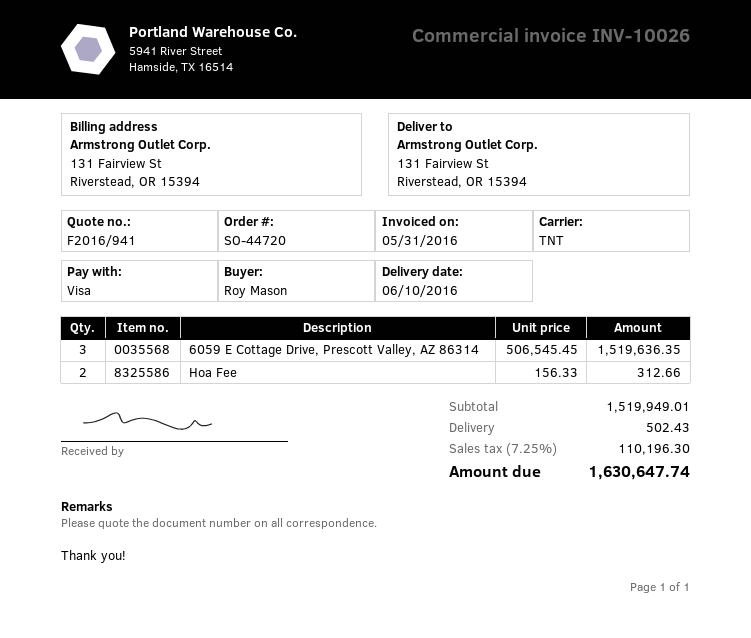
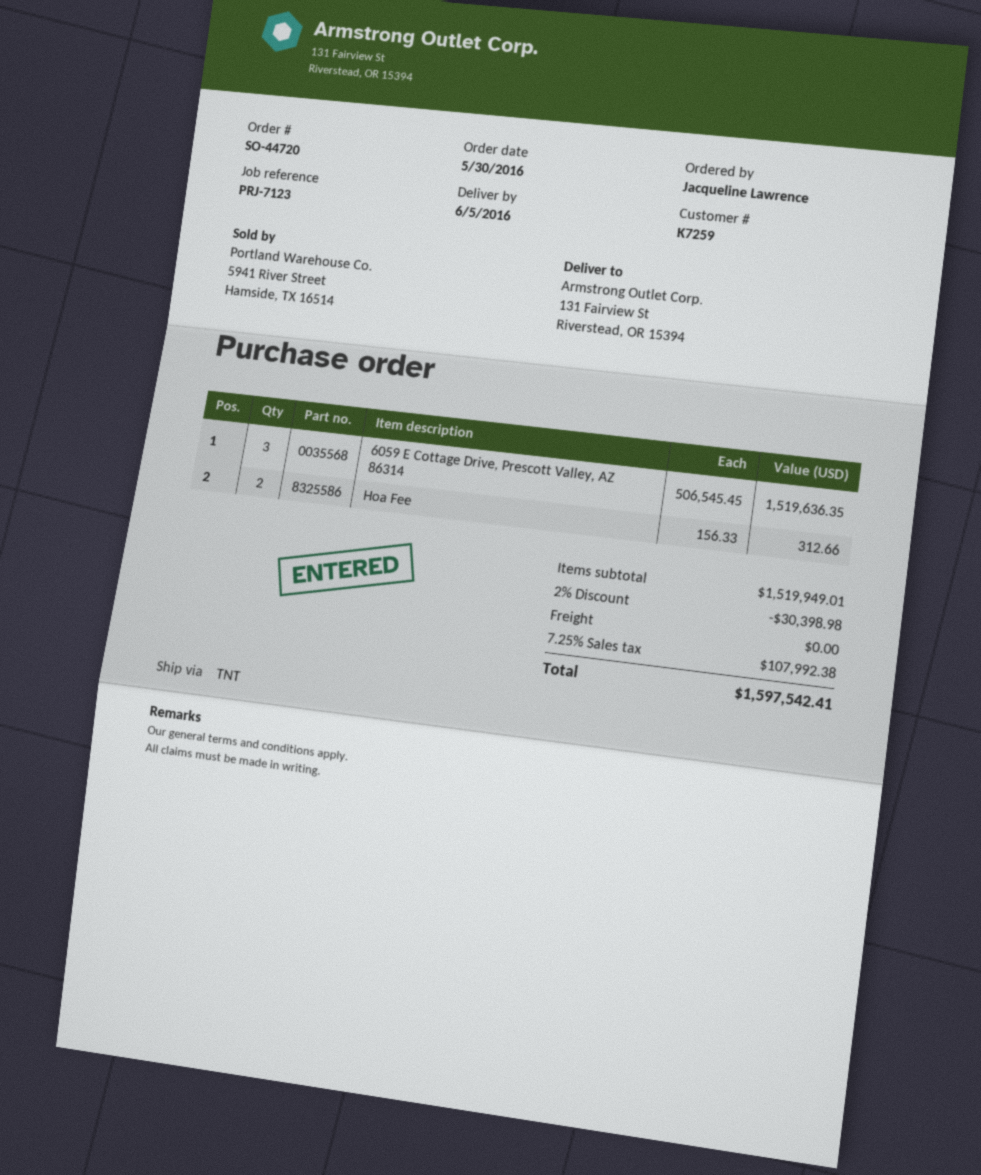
delivery date: 2016-06-10 -> 2016-06-05
ordered by: Roy Mason -> Jacqueline Lawrence
discount: none -> 2% = 30398.98
shipping: 502.43 -> 0.00
tax: 7.25% = 110196.30 -> 7.25% = 107992.38
total: 1630647.74 -> 1597542.41

